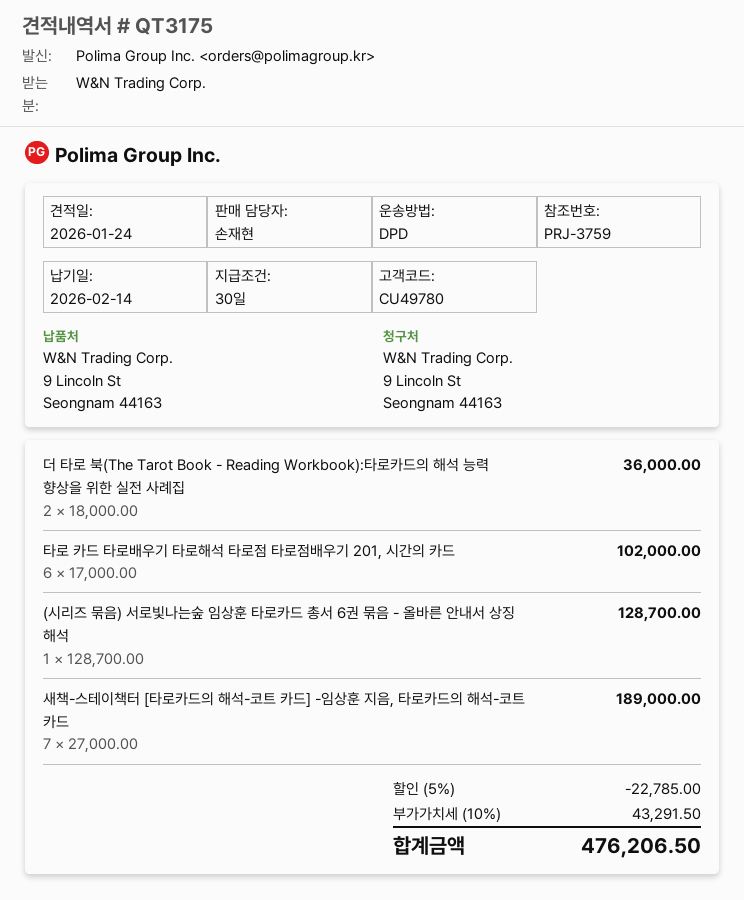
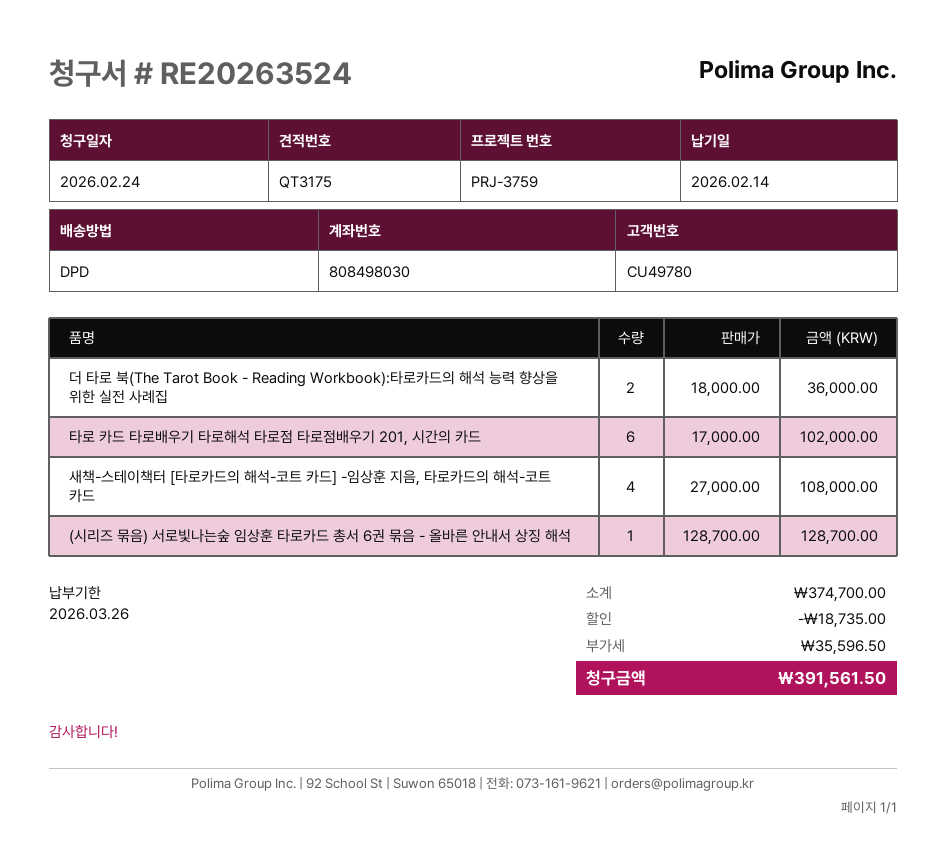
새책-스테이책터 [타로카드의 해석-코트 카드] -임상훈 지음, 타로카드의 해석-코트 카드: 7 x 27000.00 = 189000.00 -> 4 x 27000.00 = 108000.00
discount: 22785.00 -> 18735.00
tax: 43291.50 -> 35596.50
total: 476206.50 -> 391561.50

